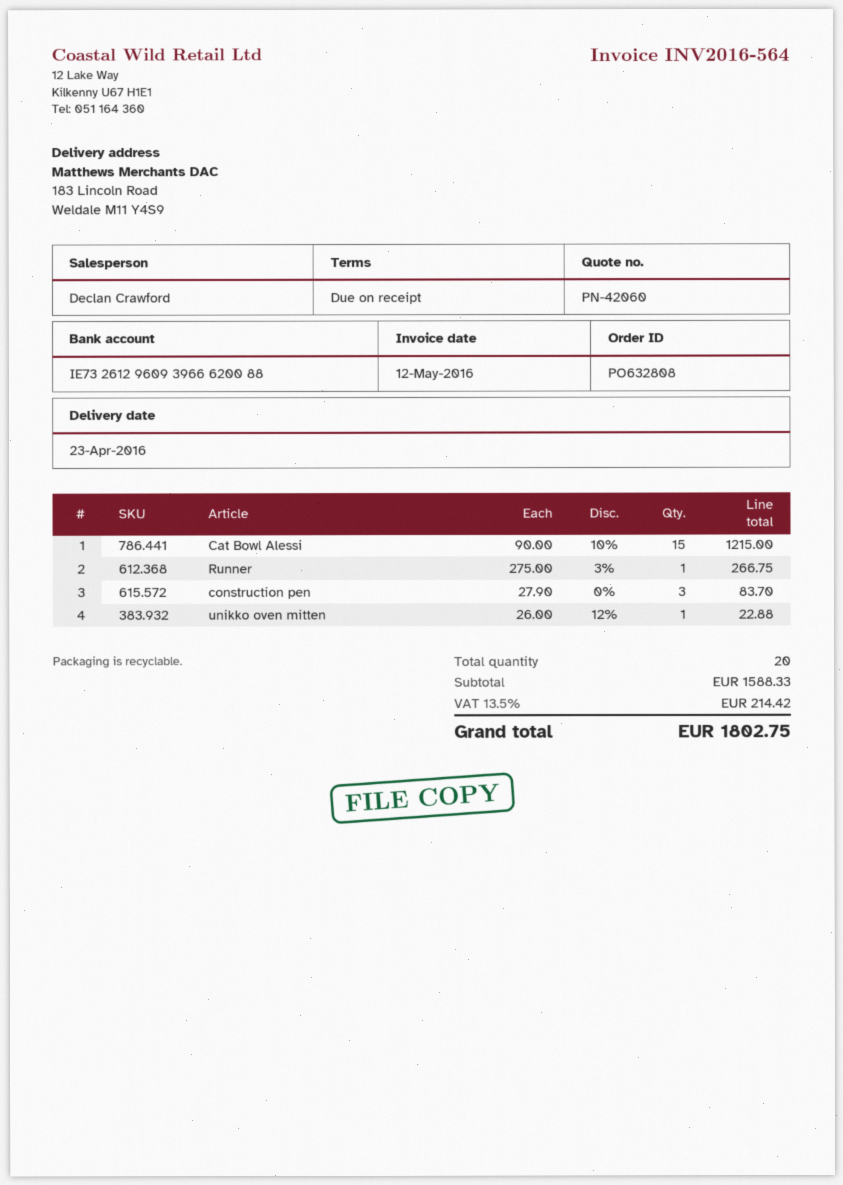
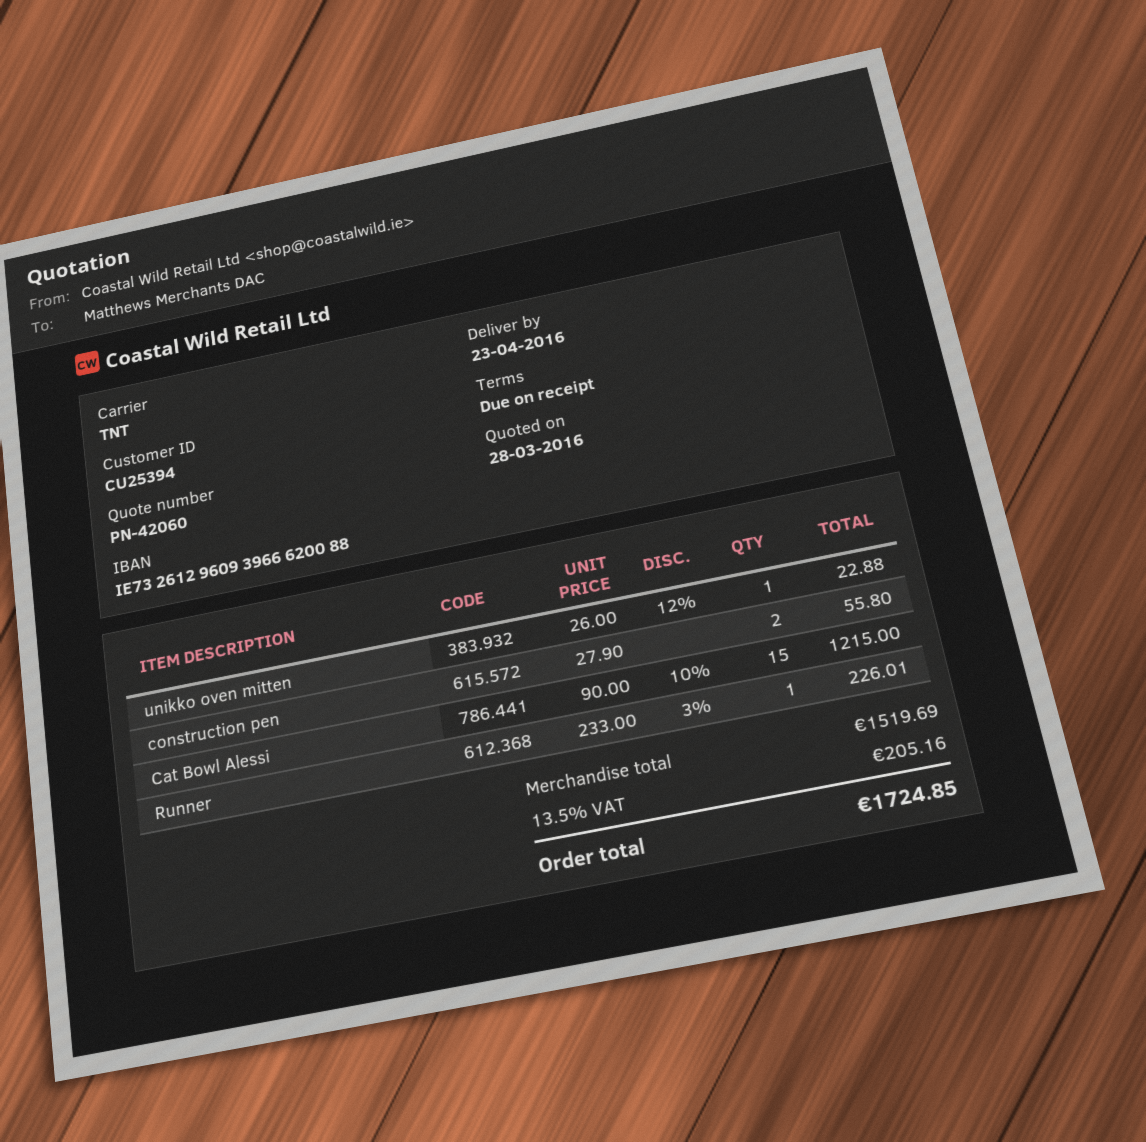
Runner: 1 x 275.00 - 3% = 266.75 -> 1 x 233.00 - 3% = 226.01
construction pen: 3 x 27.90 = 83.70 -> 2 x 27.90 = 55.80
subtotal: 1588.33 -> 1519.69
tax: 13.5% = 214.42 -> 13.5% = 205.16
total: 1802.75 -> 1724.85

